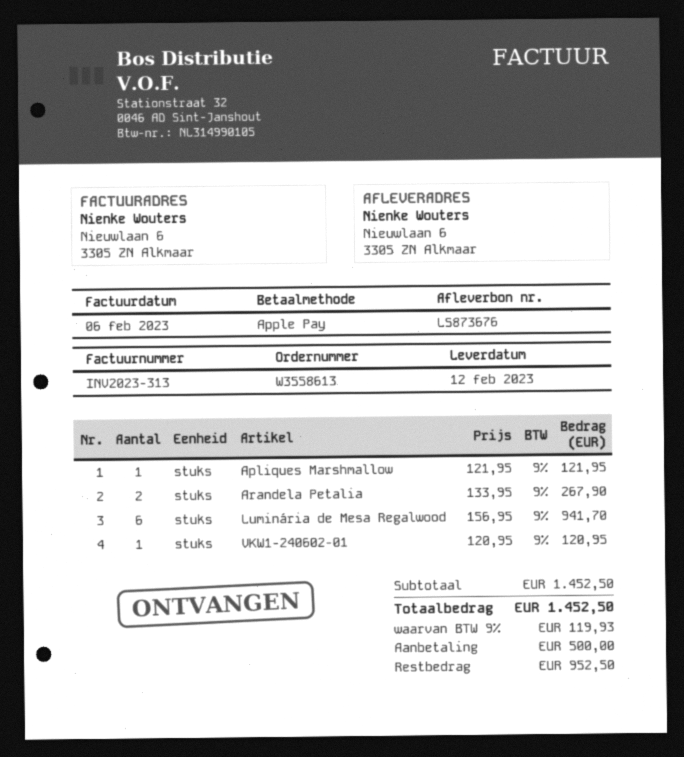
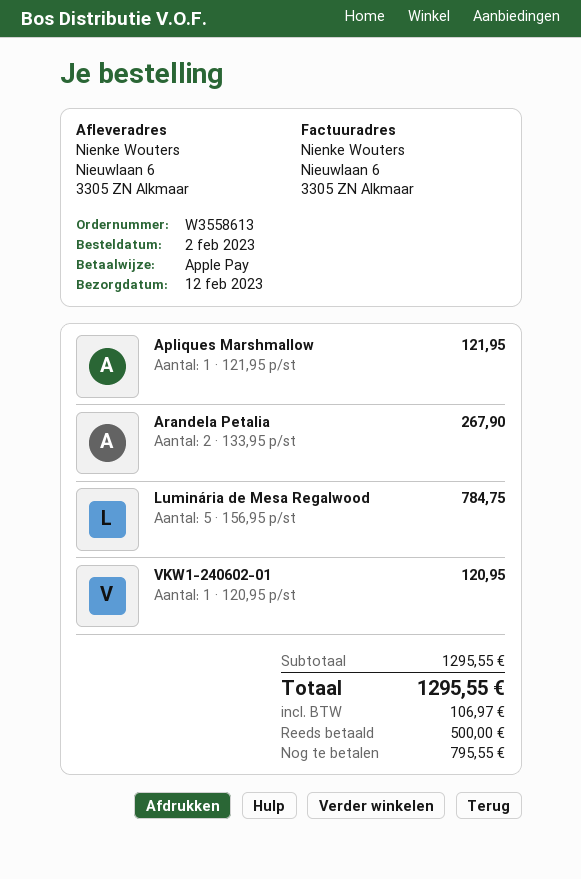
Luminária de Mesa Regalwood: 6 x 156.95 = 941.70 -> 5 x 156.95 = 784.75
subtotal: 1452.50 -> 1295.55
tax: 119.93 -> 106.97
total: 1452.50 -> 1295.55
balance: 952.50 -> 795.55

